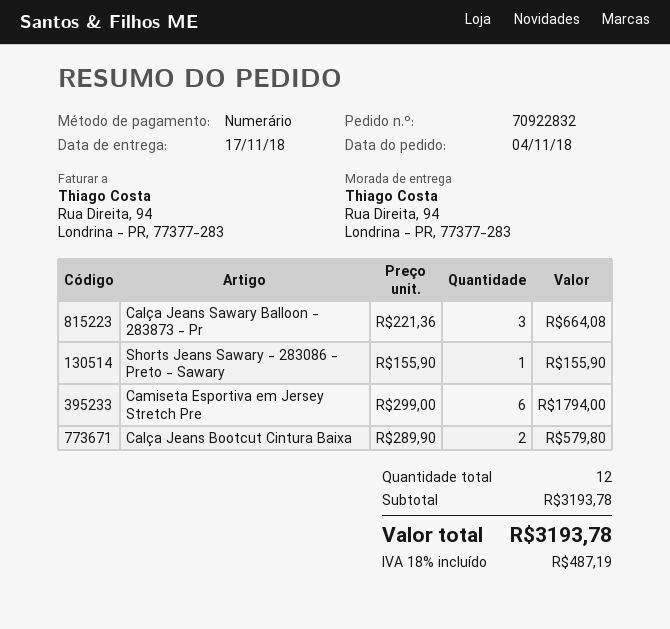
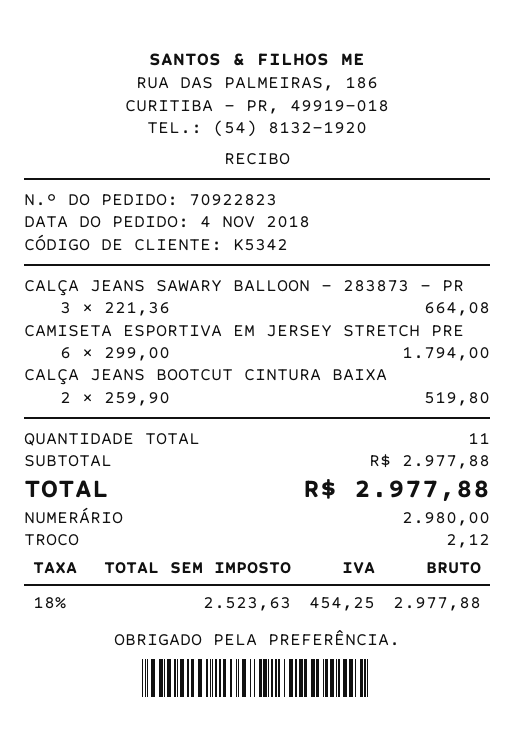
order number: 70922832 -> 70922823
Shorts Jeans Sawary - 283086 - Preto - Sawary: 1 x 155.90 = 155.90 -> none
Calça Jeans Bootcut Cintura Baixa: 2 x 289.90 = 579.80 -> 2 x 259.90 = 519.80
total quantity: 12 -> 11
subtotal: 3193.78 -> 2977.88
tax: 18% = 487.19 -> 18% = 454.25
total: 3193.78 -> 2977.88

